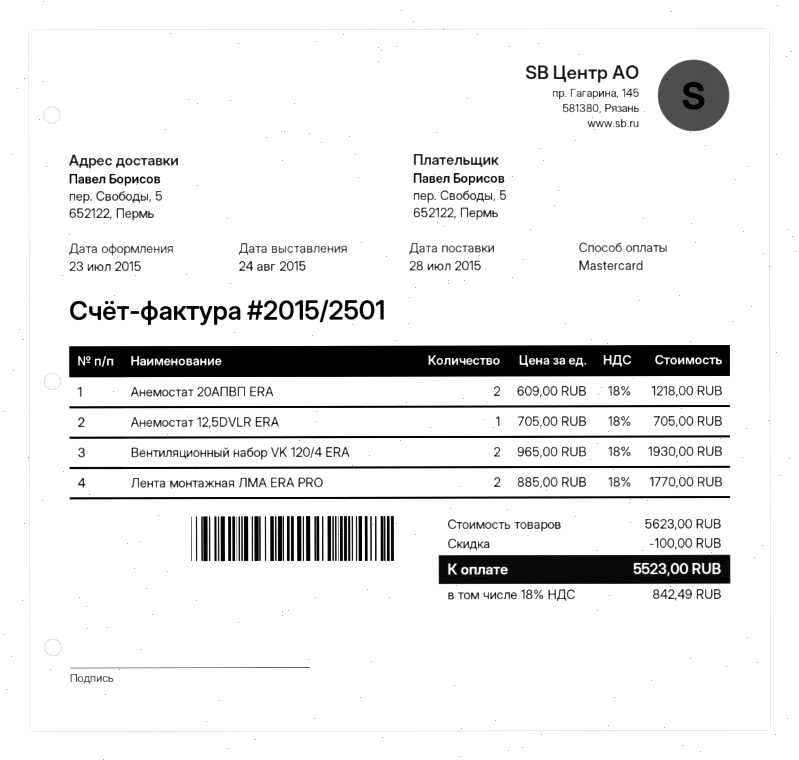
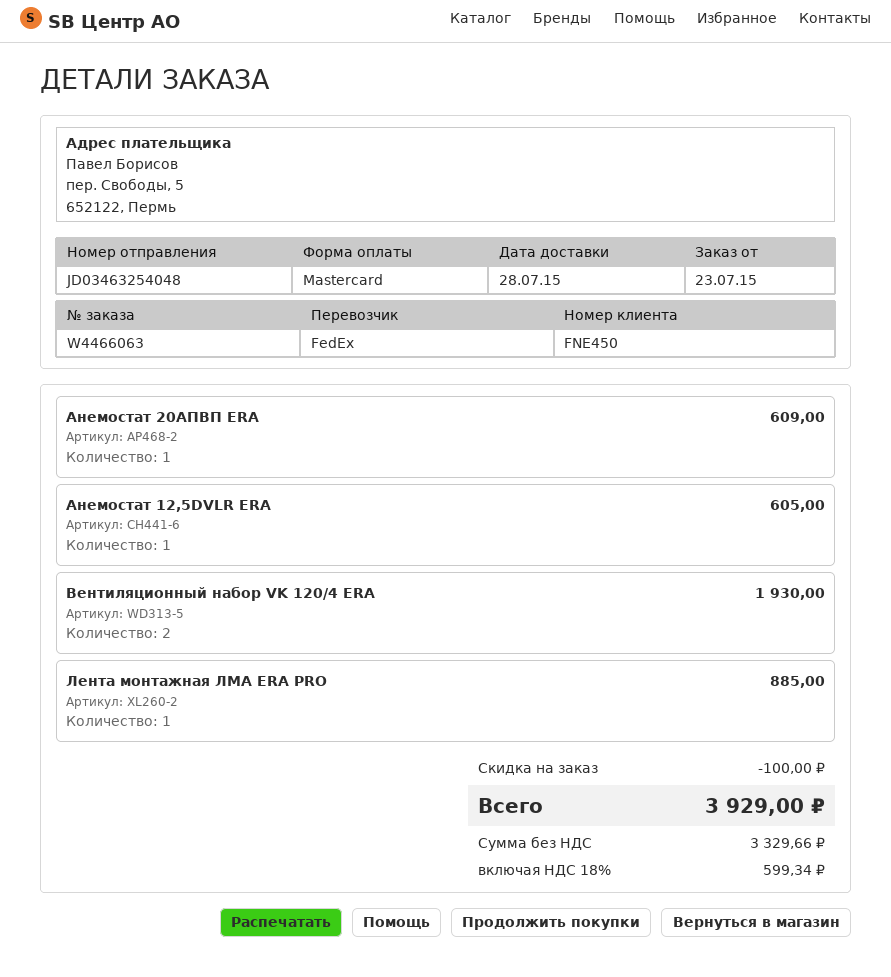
Анемостат 20АПВП ERA: 2 for 1218.00 -> 1 for 609.00
Анемостат 12,5DVLR ERA: 1 for 705.00 -> 1 for 605.00
Лента монтажная ЛМА ERA PRO: 2 for 1770.00 -> 1 for 885.00
tax: 18% = 842.49 -> 18% = 599.34
total: 5523.00 -> 3929.00

